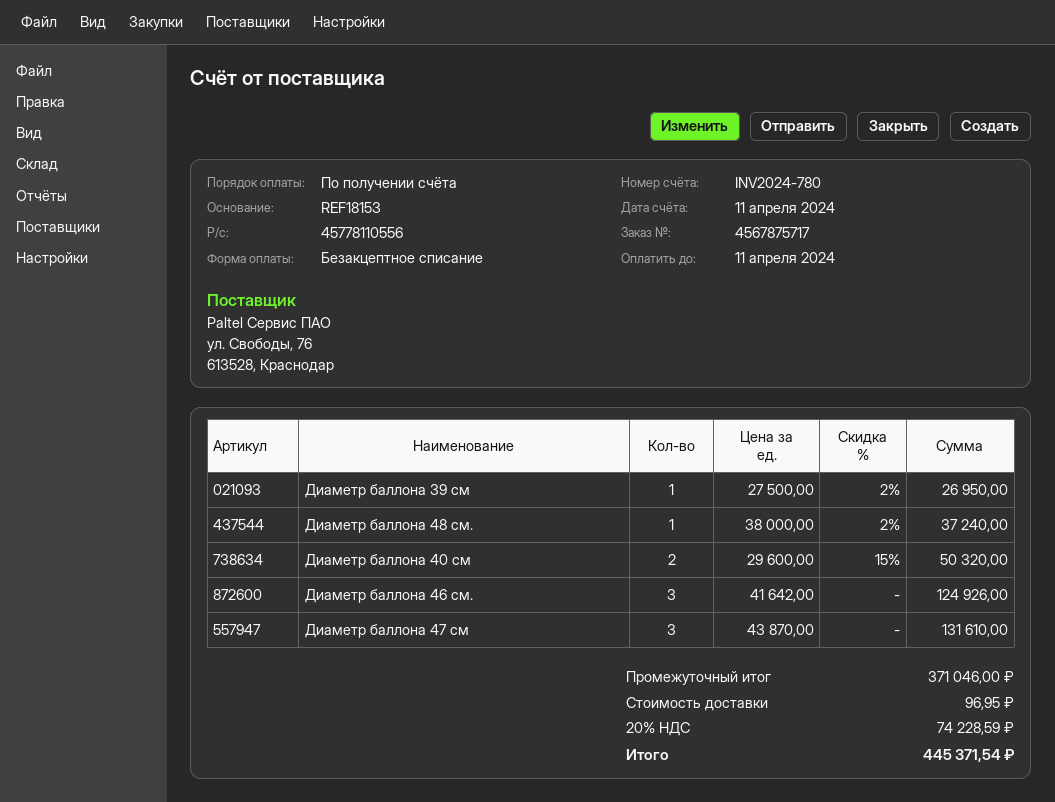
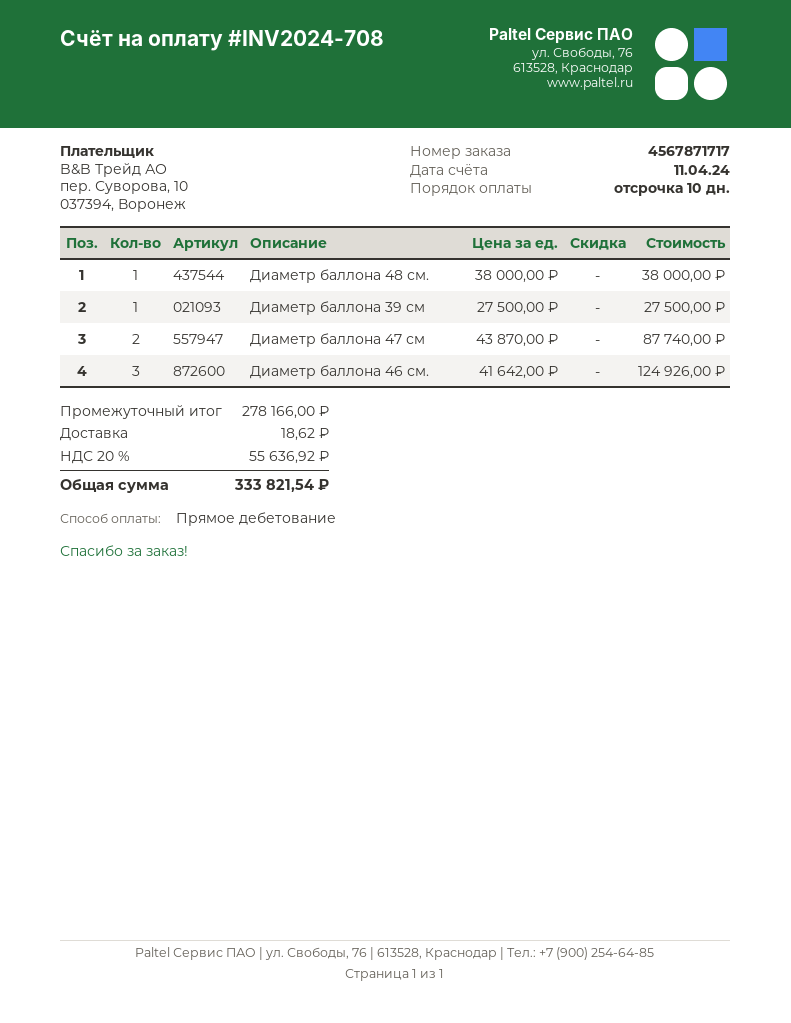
order number: 4567875717 -> 4567871717
invoice number: INV2024-780 -> INV2024-708
payment terms: on receipt -> 10 days
Диаметр баллона 39 см: 1 x 27500.00 - 2% = 26950.00 -> 1 x 27500.00 = 27500.00
Диаметр баллона 48 см.: 1 x 38000.00 - 2% = 37240.00 -> 1 x 38000.00 = 38000.00
Диаметр баллона 40 см: 2 x 29600.00 - 15% = 50320.00 -> none
Диаметр баллона 47 см: 3 x 43870.00 = 131610.00 -> 2 x 43870.00 = 87740.00
subtotal: 371046.00 -> 278166.00
shipping: 96.95 -> 18.62
tax: 20% = 74228.59 -> 20% = 55636.92
total: 445371.54 -> 333821.54

